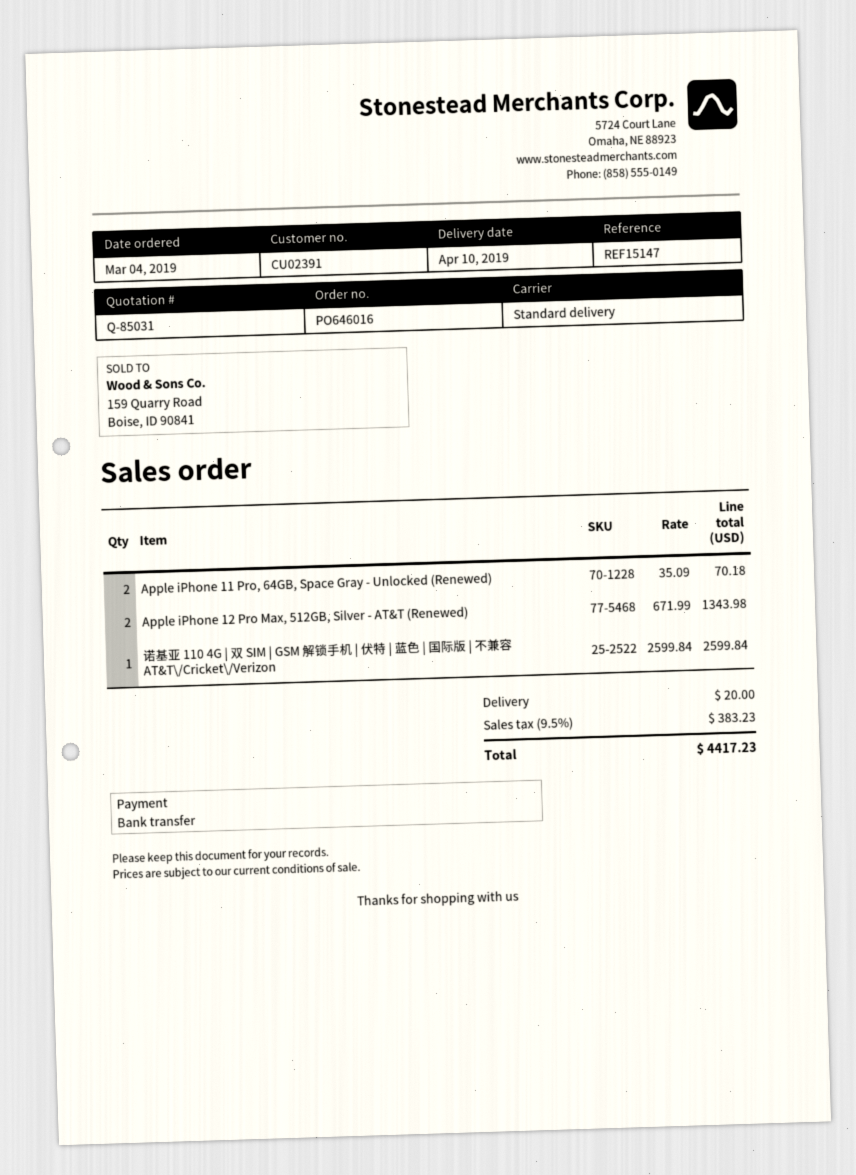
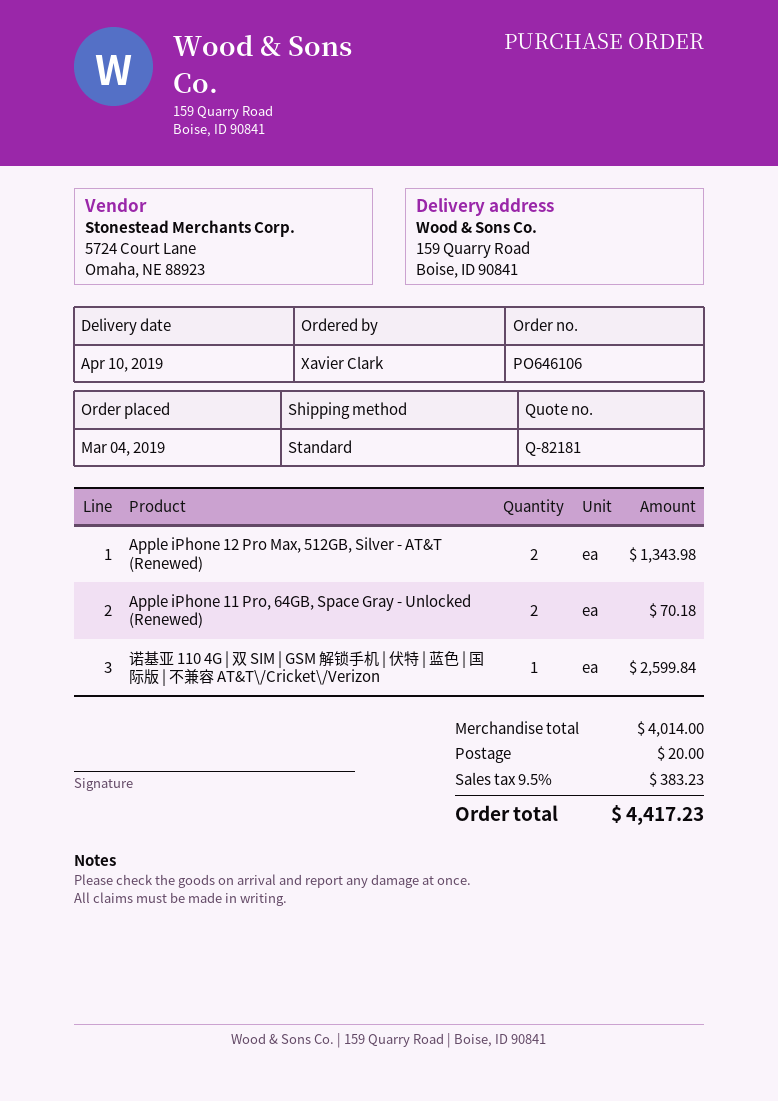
quote number: Q-85031 -> Q-82181
order number: PO646016 -> PO646106

